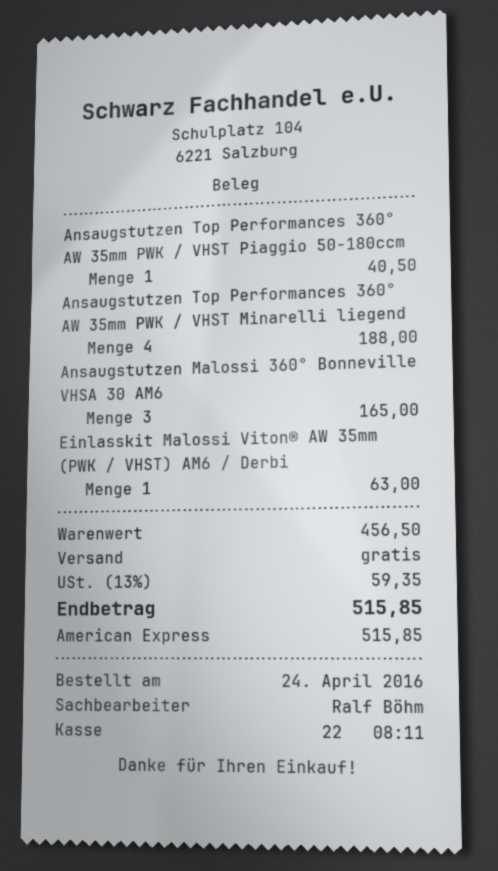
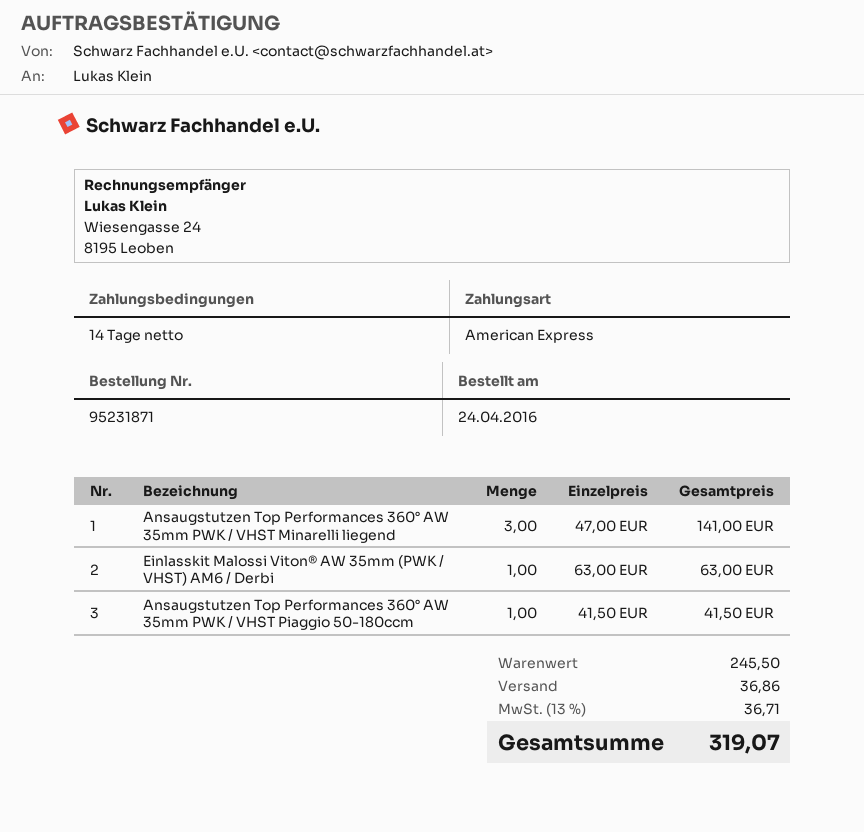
Ansaugstutzen Top Performances 360° AW 35mm PWK / VHST Piaggio 50-180ccm: 1 for 40.50 -> 1 for 41.50
Ansaugstutzen Top Performances 360° AW 35mm PWK / VHST Minarelli liegend: 4 for 188.00 -> 3 for 141.00
Ansaugstutzen Malossi 360° Bonneville VHSA 30 AM6: 3 for 165.00 -> none
subtotal: 456.50 -> 245.50
shipping: 0.00 -> 36.86
tax: 13% = 59.35 -> 13% = 36.71
total: 515.85 -> 319.07

